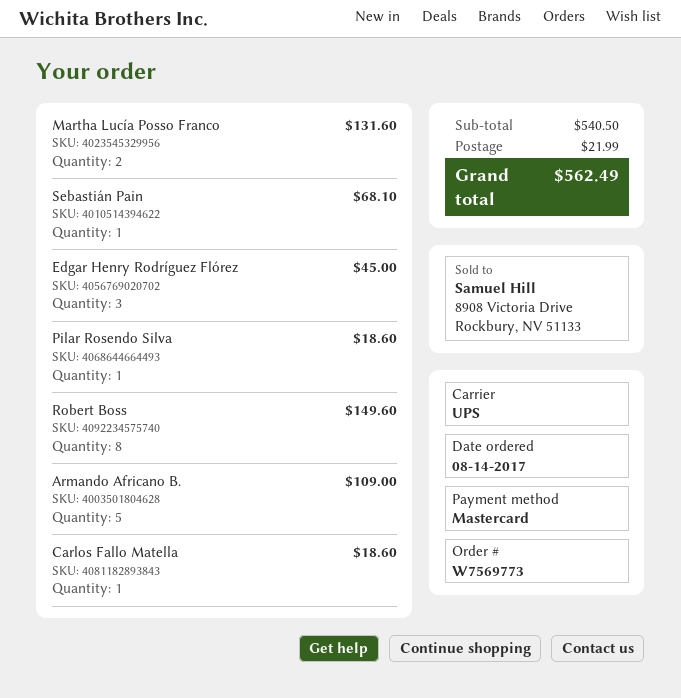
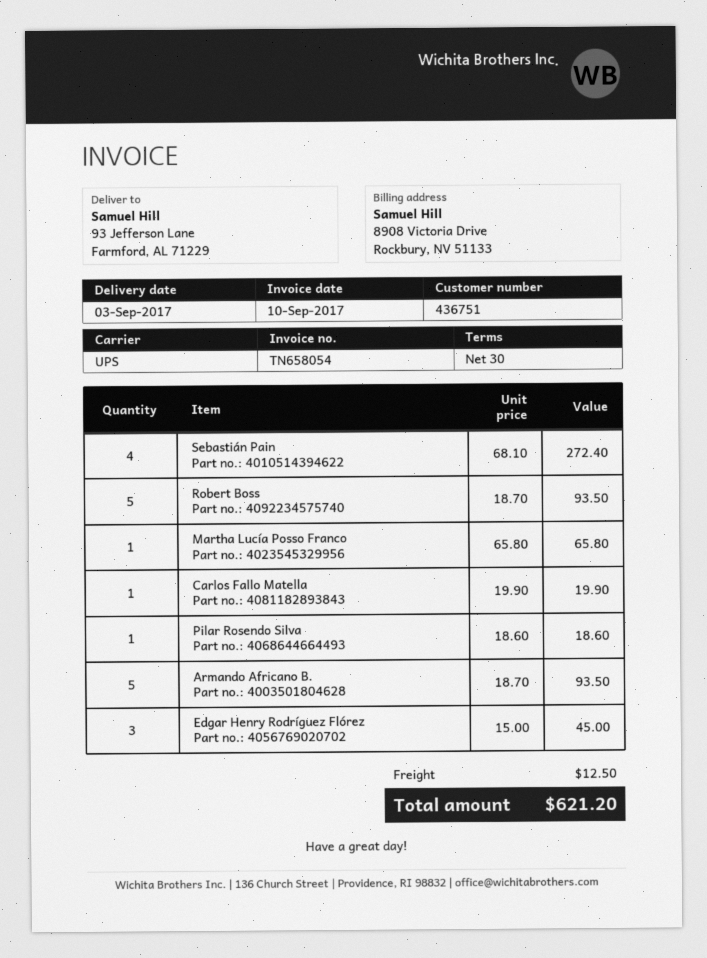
Martha Lucía Posso Franco: 2 for 131.60 -> 1 for 65.80
Sebastián Pain: 1 for 68.10 -> 4 for 272.40
Robert Boss: 8 for 149.60 -> 5 for 93.50
Armando Africano B.: 5 for 109.00 -> 5 for 93.50
Carlos Fallo Matella: 1 for 18.60 -> 1 for 19.90
shipping: 21.99 -> 12.50
total: 562.49 -> 621.20

